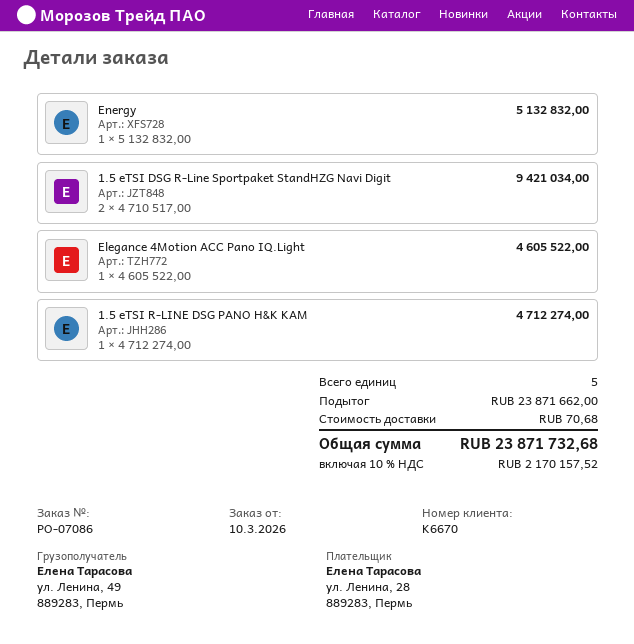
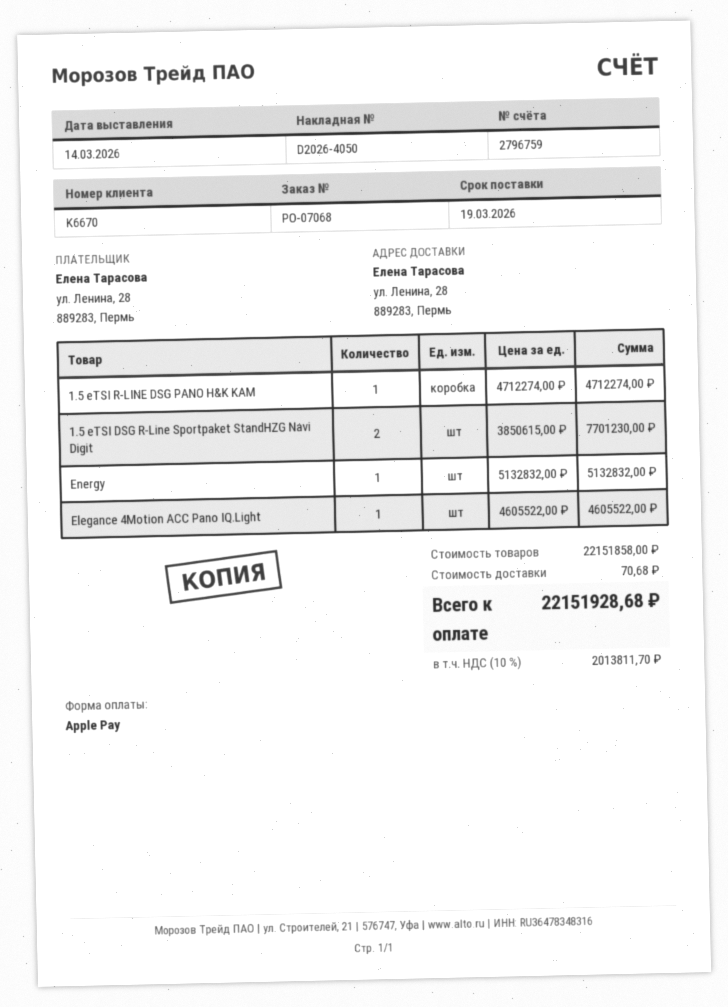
order number: PO-07086 -> PO-07068
ship to: ул. Ленина, 49, 889283, Пермь -> ул. Ленина, 28, 889283, Пермь
1.5 eTSI DSG R-Line Sportpaket StandHZG Navi Digit: 2 x 4710517.00 = 9421034.00 -> 2 x 3850615.00 = 7701230.00
subtotal: 23871662.00 -> 22151858.00
tax: 10% = 2170157.52 -> 10% = 2013811.70
total: 23871732.68 -> 22151928.68

